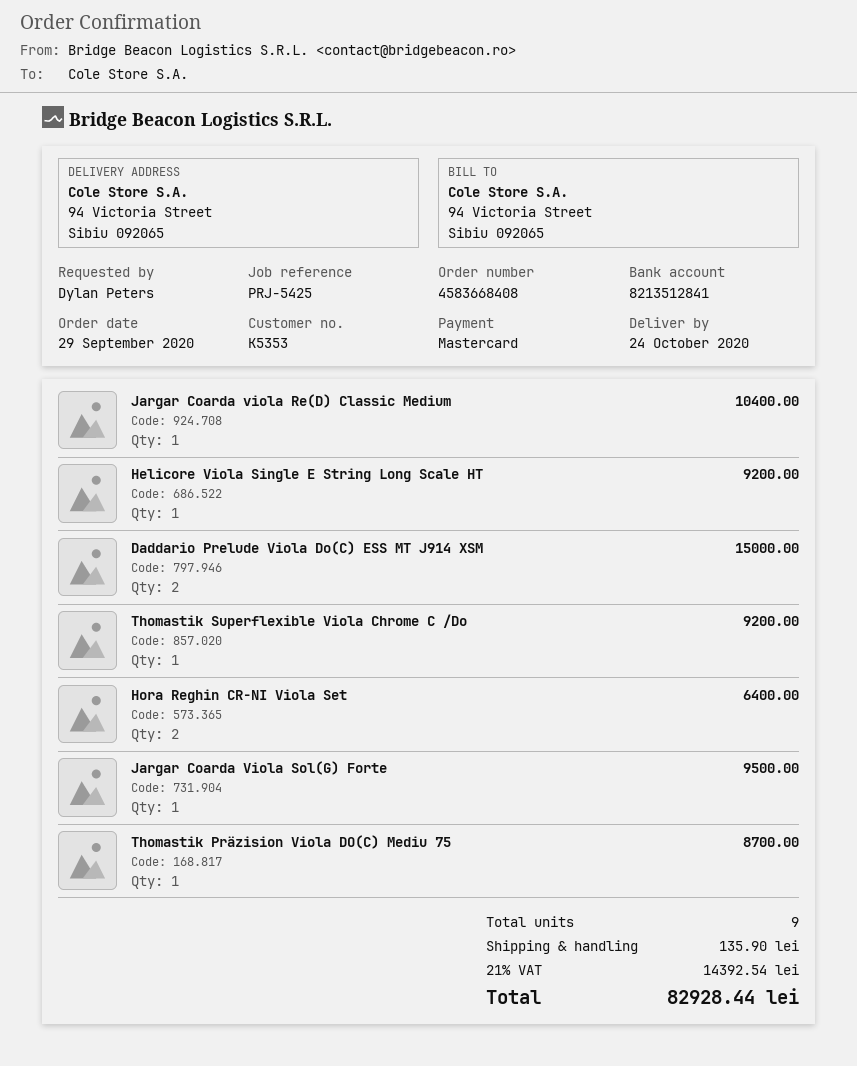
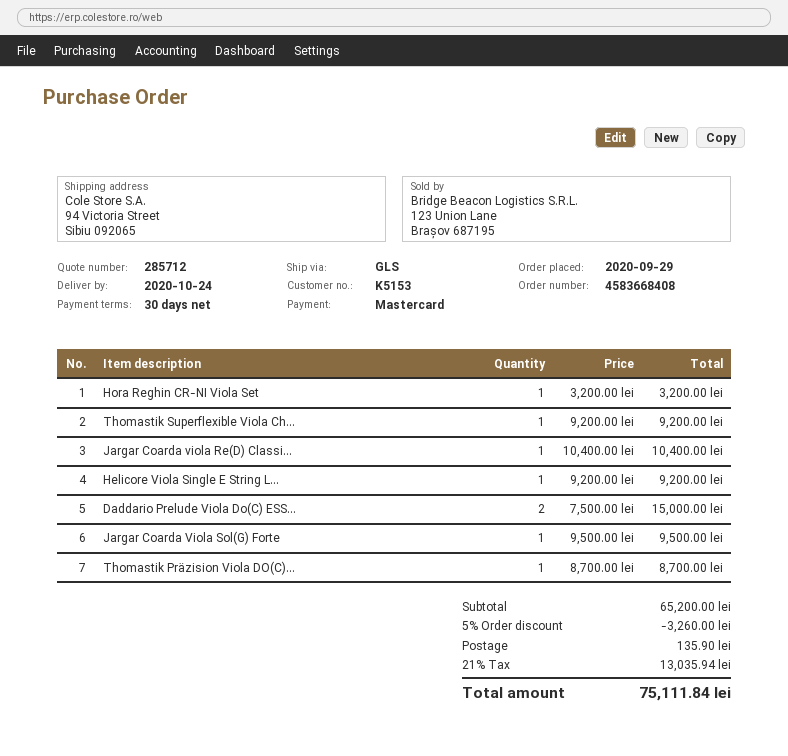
customer number: K5353 -> K5153
Hora Reghin CR-NI Viola Set: 2 for 6400.00 -> 1 for 3200.00
discount: none -> 5% = 3260.00
tax: 21% = 14392.54 -> 21% = 13035.94
total: 82928.44 -> 75111.84

